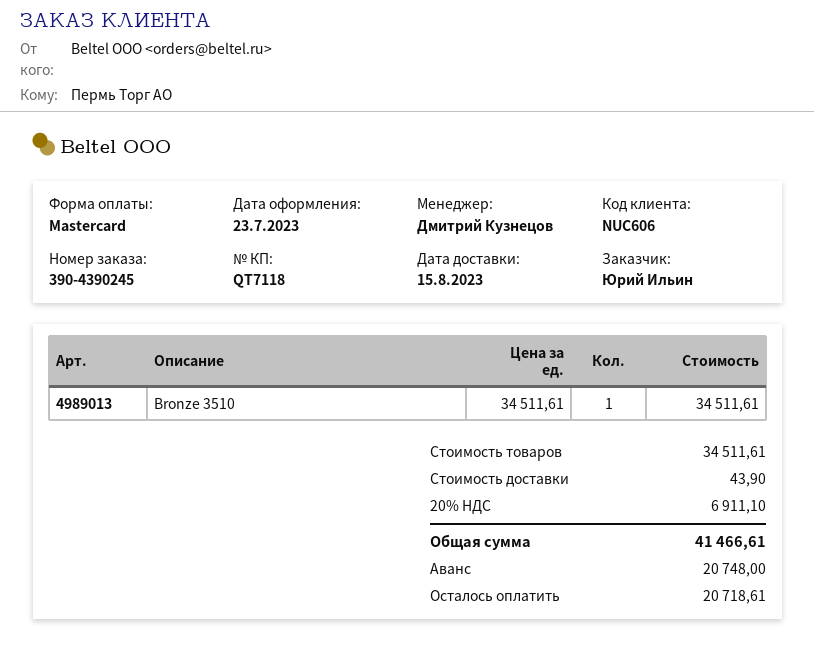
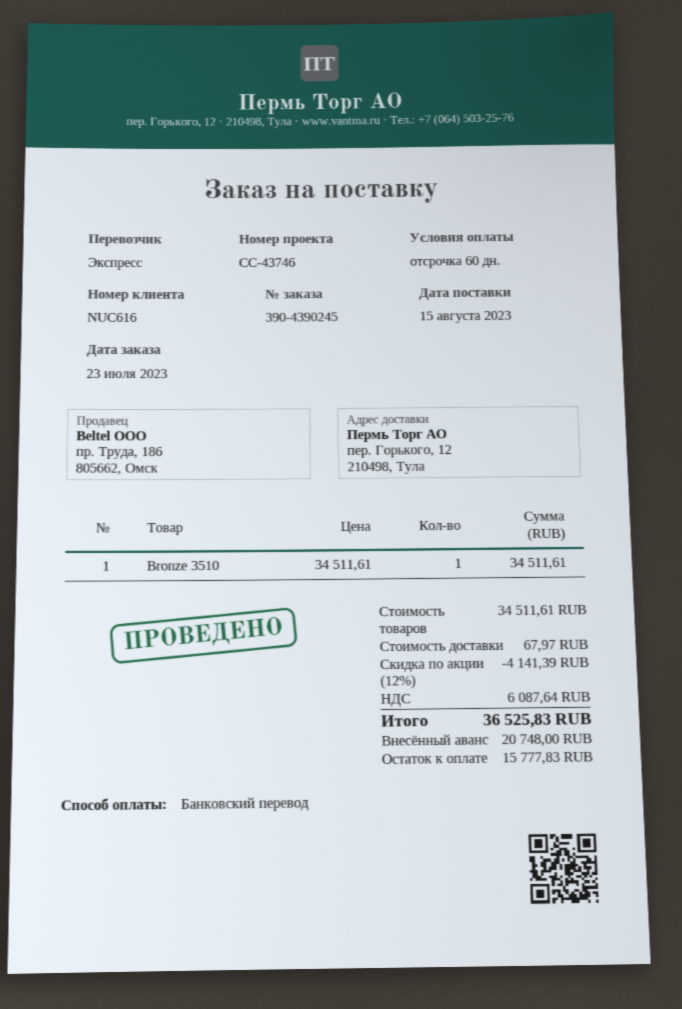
customer number: NUC606 -> NUC616
payment method: Mastercard -> bank transfer
discount: none -> 12% = 4141.39
shipping: 43.90 -> 67.97
tax: 6911.10 -> 6087.64
total: 41466.61 -> 36525.83
balance: 20718.61 -> 15777.83

